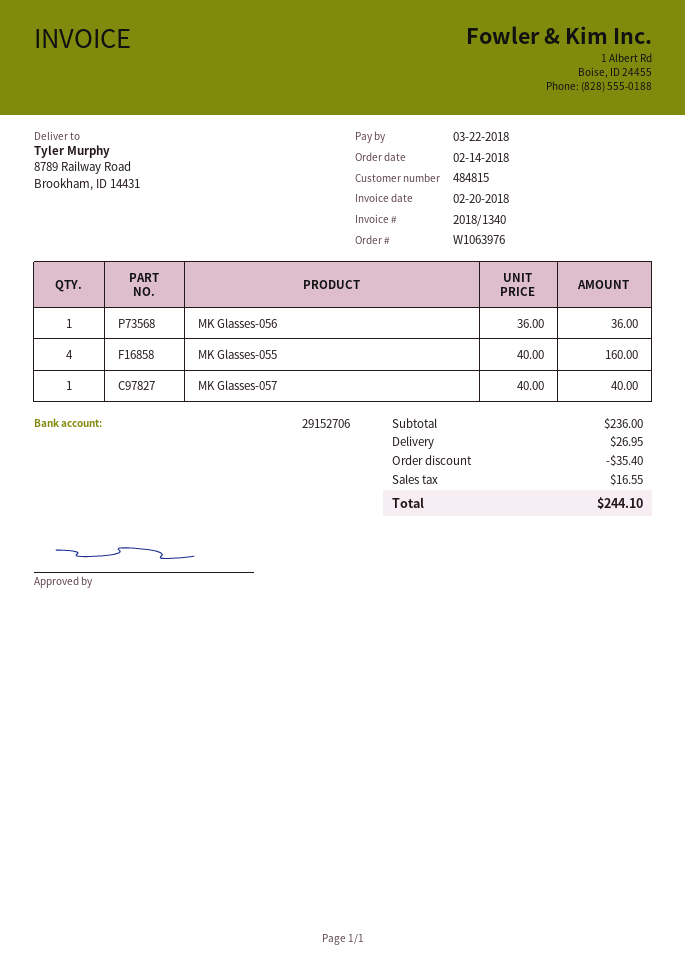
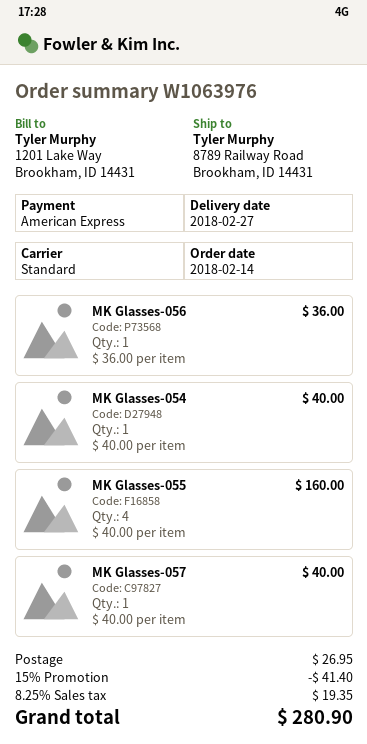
MK Glasses-054: none -> 1 x 40.00 = 40.00
discount: 35.40 -> 41.40
tax: 16.55 -> 19.35
total: 244.10 -> 280.90

